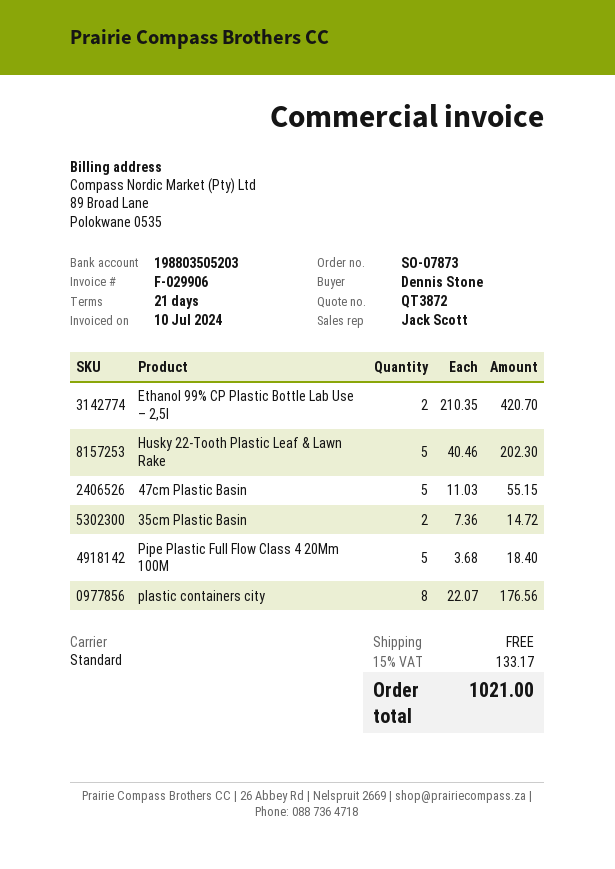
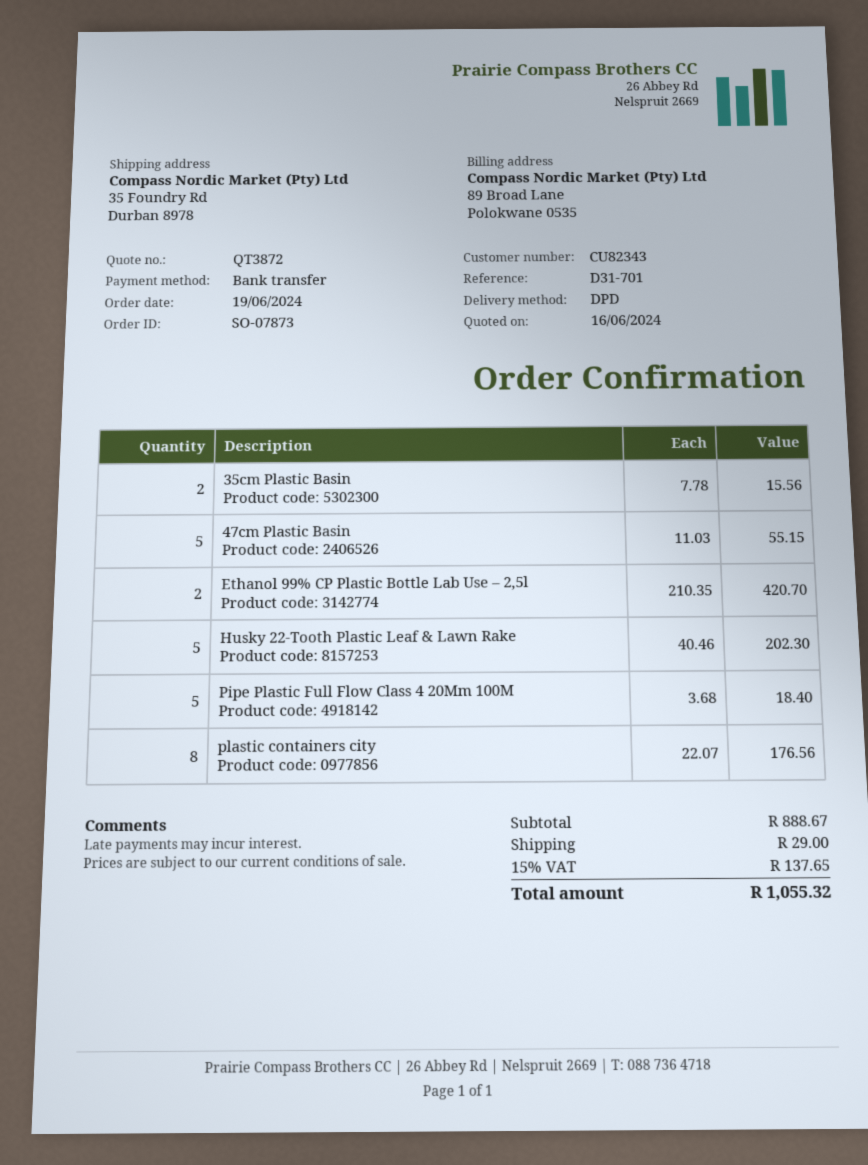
shipping method: standard -> DPD
35cm Plastic Basin: 2 x 7.36 = 14.72 -> 2 x 7.78 = 15.56
shipping: 0.00 -> 29.00
tax: 15% = 133.17 -> 15% = 137.65
total: 1021.00 -> 1055.32

